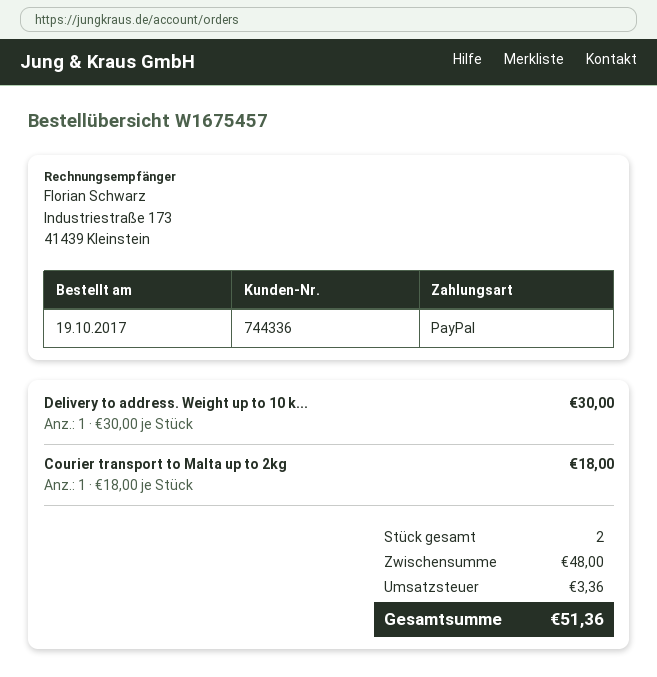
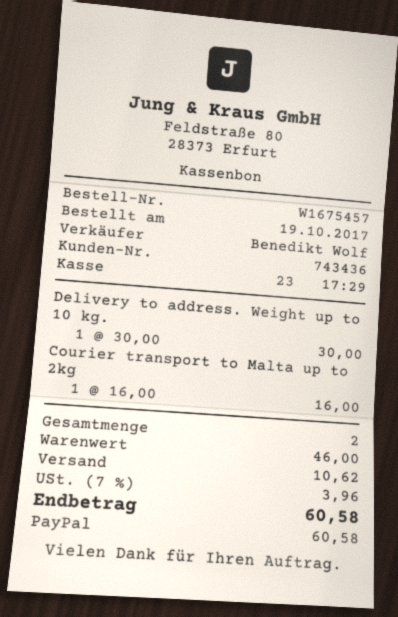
customer number: 744336 -> 743436
Courier transport to Malta up to 2kg: 1 x 18.00 = 18.00 -> 1 x 16.00 = 16.00
subtotal: 48.00 -> 46.00
shipping: none -> 10.62
tax: 3.36 -> 3.96
total: 51.36 -> 60.58

